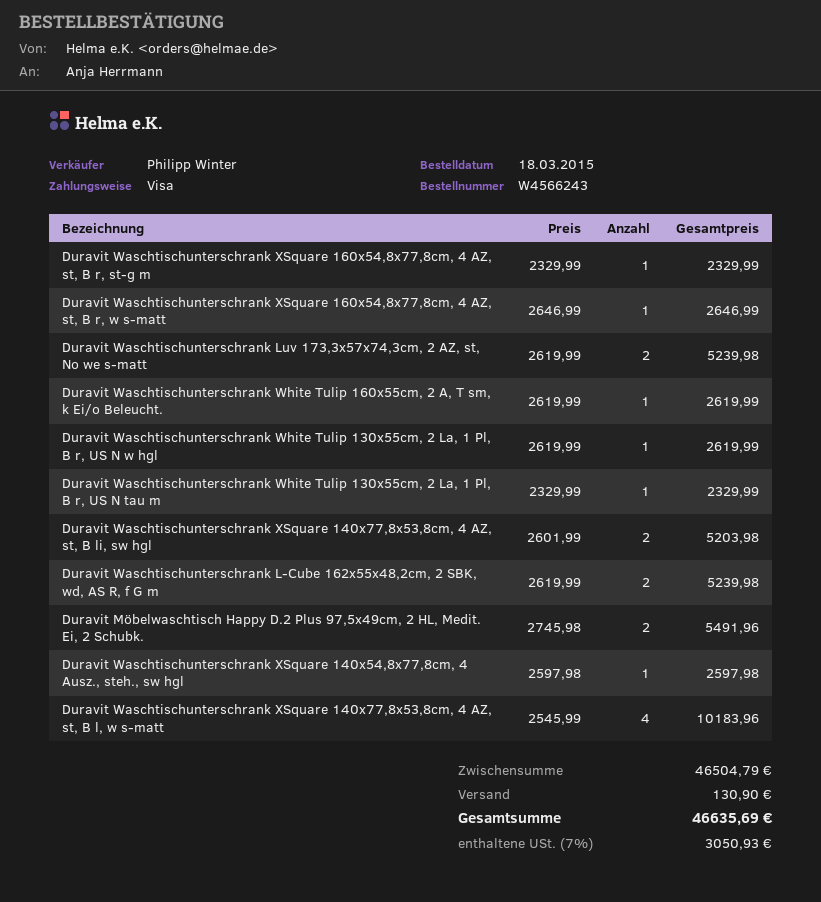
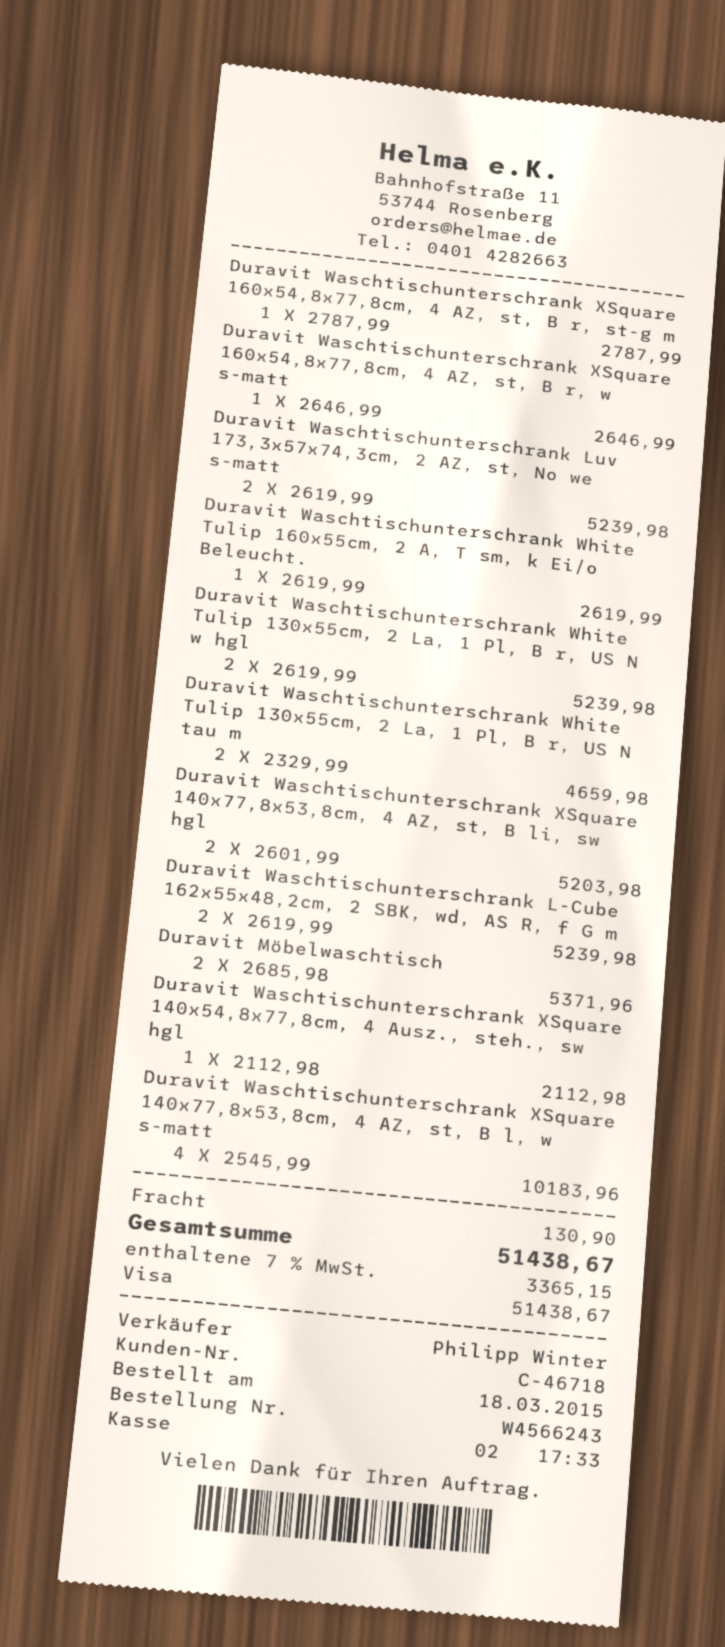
Duravit Waschtischunterschrank XSquare 160x54,8x77,8cm, 4 AZ, st, B r, st-g m: 1 x 2329.99 = 2329.99 -> 1 x 2787.99 = 2787.99
Duravit Waschtischunterschrank White Tulip 130x55cm, 2 La, 1 Pl, B r, US N w hgl: 1 x 2619.99 = 2619.99 -> 2 x 2619.99 = 5239.98
Duravit Waschtischunterschrank White Tulip 130x55cm, 2 La, 1 Pl, B r, US N tau m: 1 x 2329.99 = 2329.99 -> 2 x 2329.99 = 4659.98
Duravit Möbelwaschtisch Happy D.2 Plus 97,5x49cm, 2 HL, Medit. Ei, 2 Schubk.: 2 x 2745.98 = 5491.96 -> 2 x 2685.98 = 5371.96
Duravit Waschtischunterschrank XSquare 140x54,8x77,8cm, 4 Ausz., steh., sw hgl: 1 x 2597.98 = 2597.98 -> 1 x 2112.98 = 2112.98
tax: 7% = 3050.93 -> 7% = 3365.15
total: 46635.69 -> 51438.67

